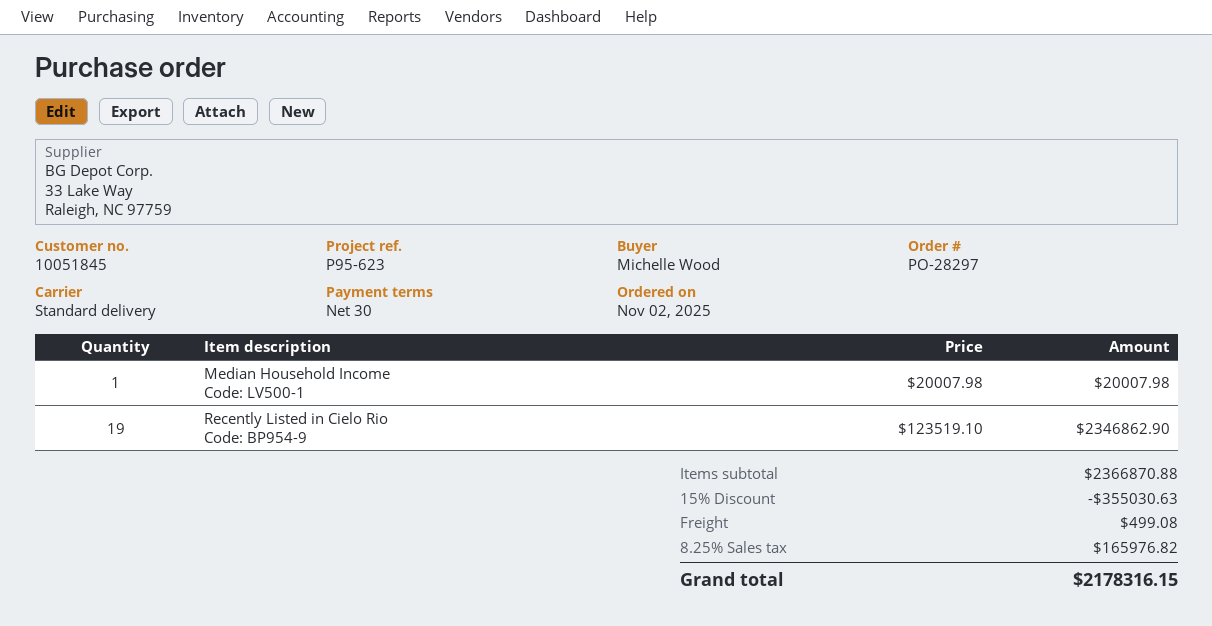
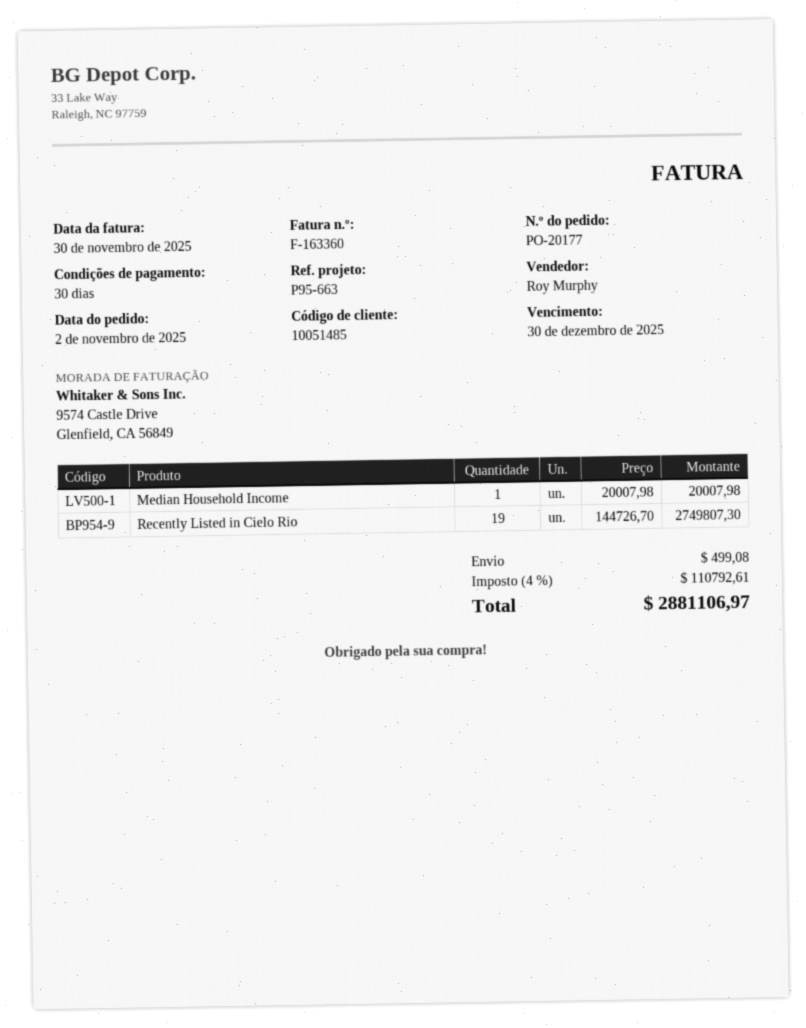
order number: PO-28297 -> PO-20177
customer number: 10051845 -> 10051485
reference: P95-623 -> P95-663
Recently Listed in Cielo Rio: 19 x 123519.10 = 2346862.90 -> 19 x 144726.70 = 2749807.30
discount: 15% = 355030.63 -> none
tax: 8.25% = 165976.82 -> 4% = 110792.61
total: 2178316.15 -> 2881106.97

